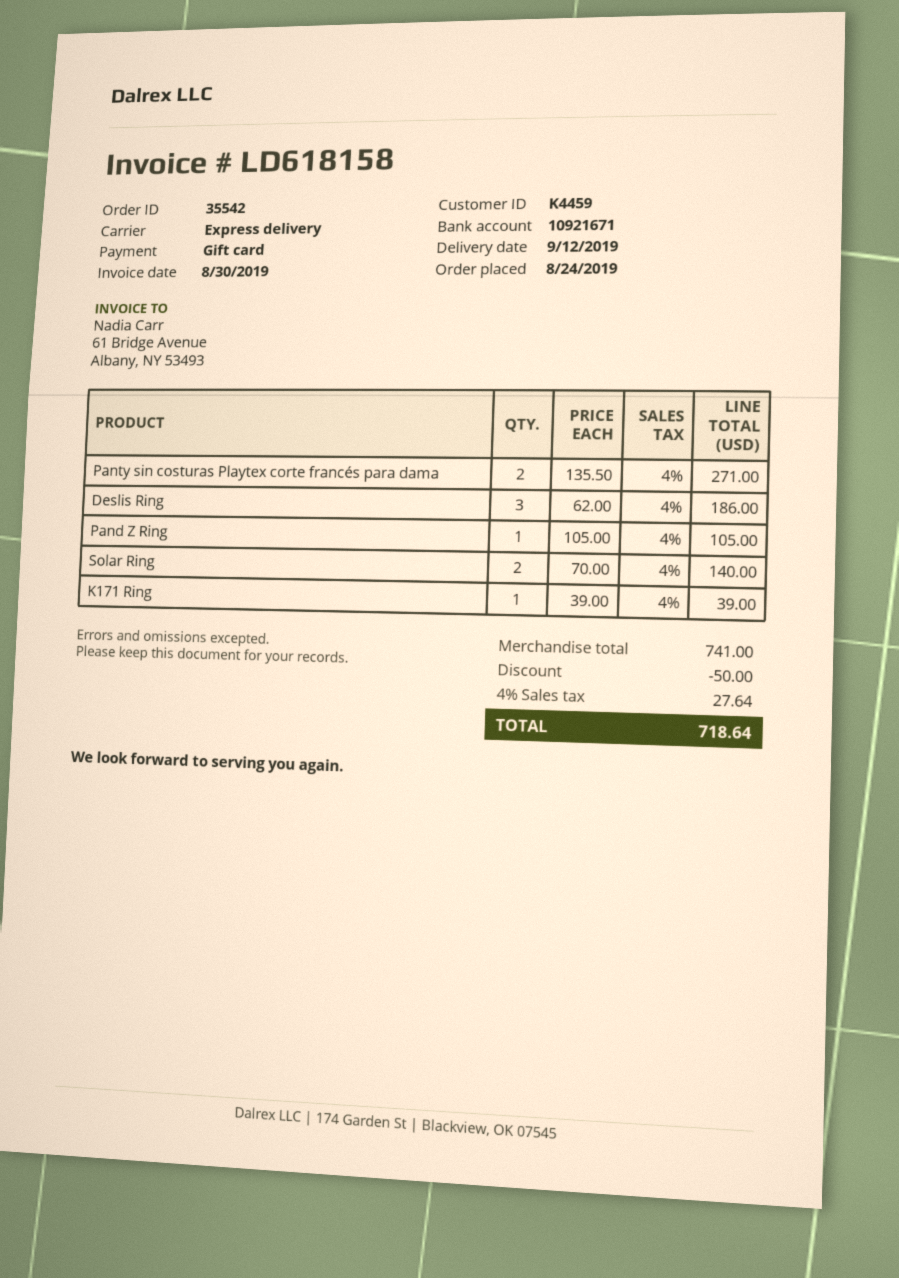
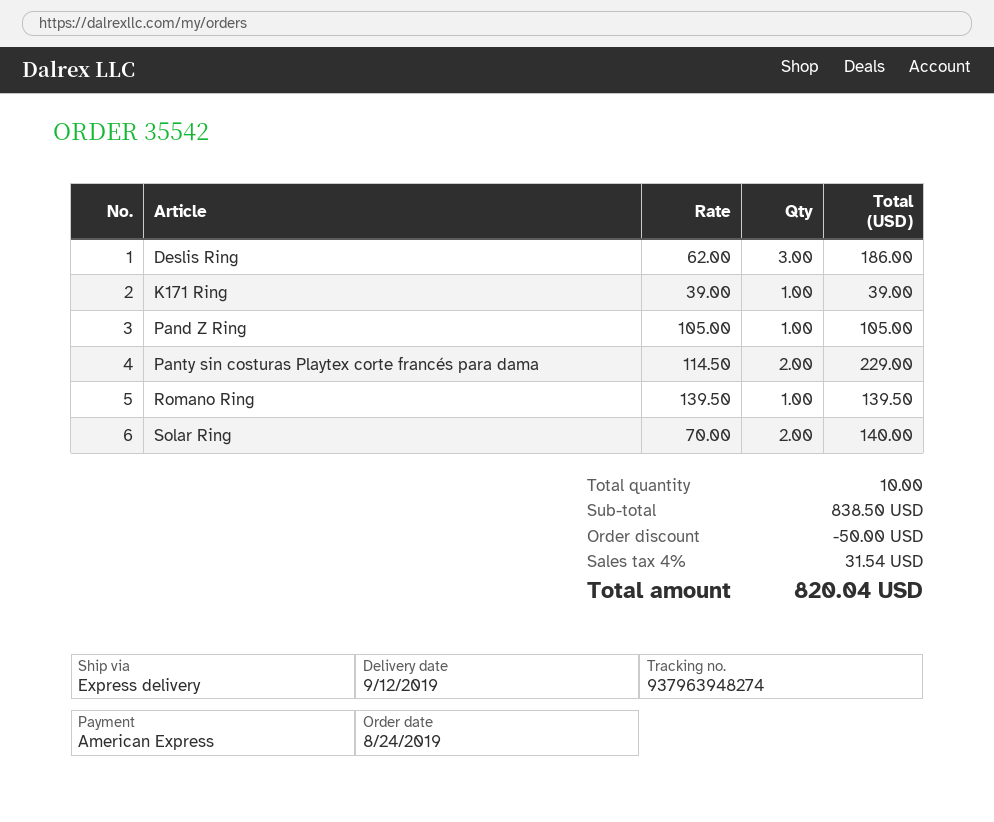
payment method: gift card -> American Express
Panty sin costuras Playtex corte francés para dama: 2 x 135.50 = 271.00 -> 2 x 114.50 = 229.00
Romano Ring: none -> 1 x 139.50 = 139.50
subtotal: 741.00 -> 838.50
tax: 4% = 27.64 -> 4% = 31.54
total: 718.64 -> 820.04

